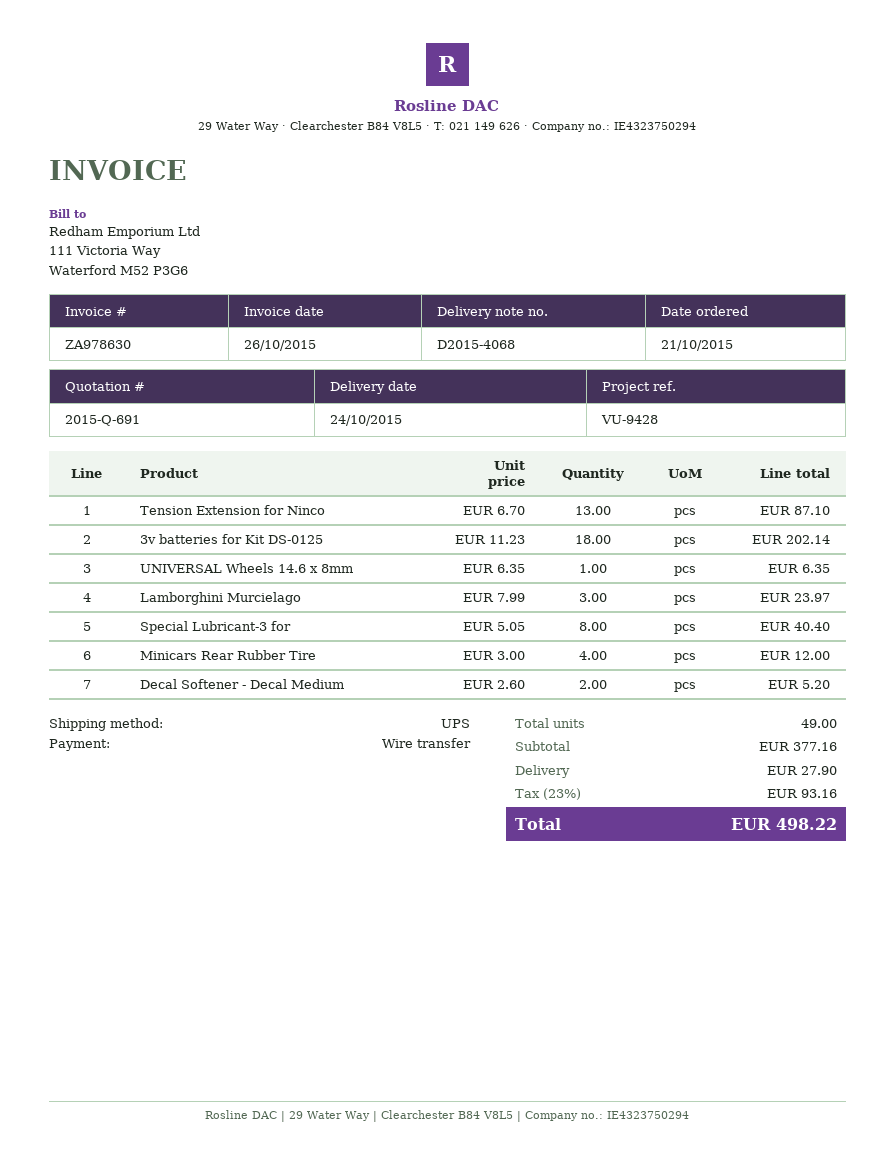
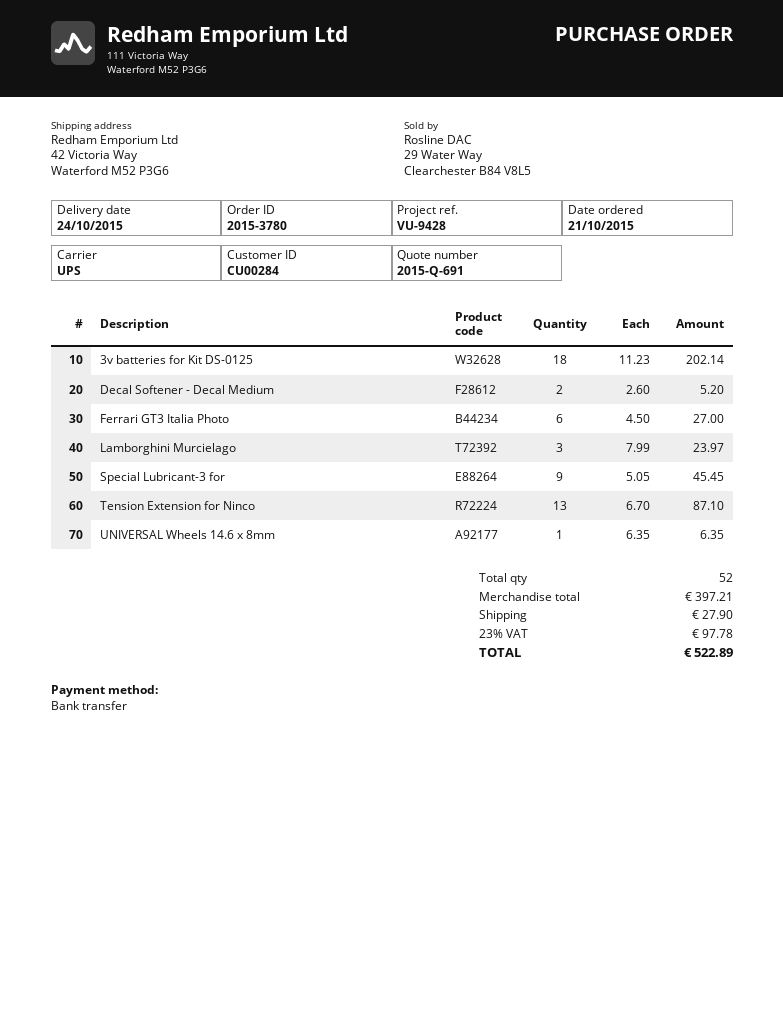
Special Lubricant-3 for: 8 x 5.05 = 40.40 -> 9 x 5.05 = 45.45
Minicars Rear Rubber Tire: 4 x 3.00 = 12.00 -> none
Ferrari GT3 Italia Photo: none -> 6 x 4.50 = 27.00
total quantity: 49 -> 52
subtotal: 377.16 -> 397.21
tax: 23% = 93.16 -> 23% = 97.78
total: 498.22 -> 522.89

